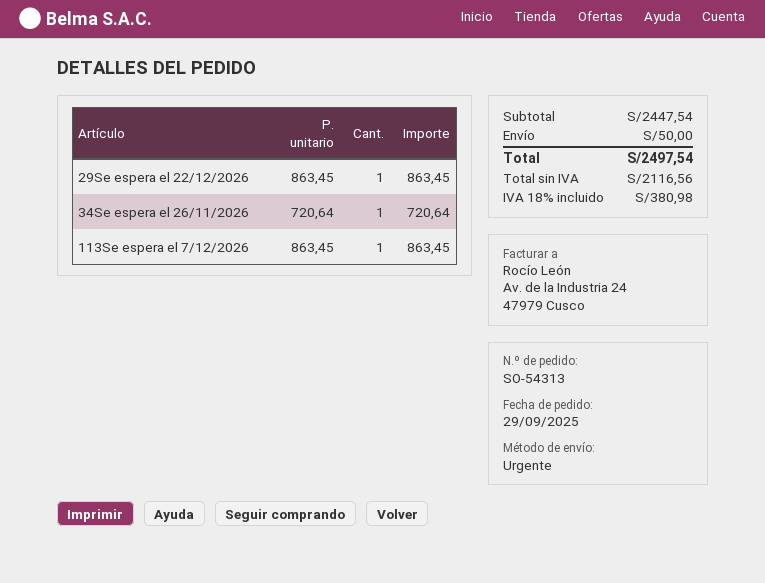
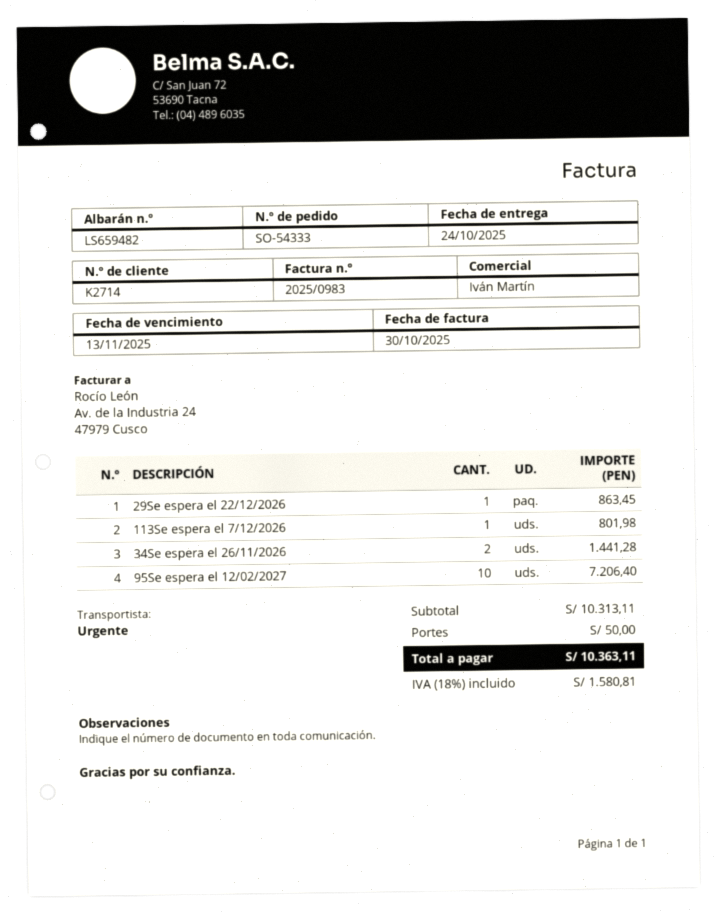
order number: SO-54313 -> SO-54333
34Se espera el 26/11/2026: 1 for 720.64 -> 2 for 1441.28
113Se espera el 7/12/2026: 1 for 863.45 -> 1 for 801.98
95Se espera el 12/02/2027: none -> 10 for 7206.40
subtotal: 2447.54 -> 10313.11
tax: 18% = 380.98 -> 18% = 1580.81
total: 2497.54 -> 10363.11

